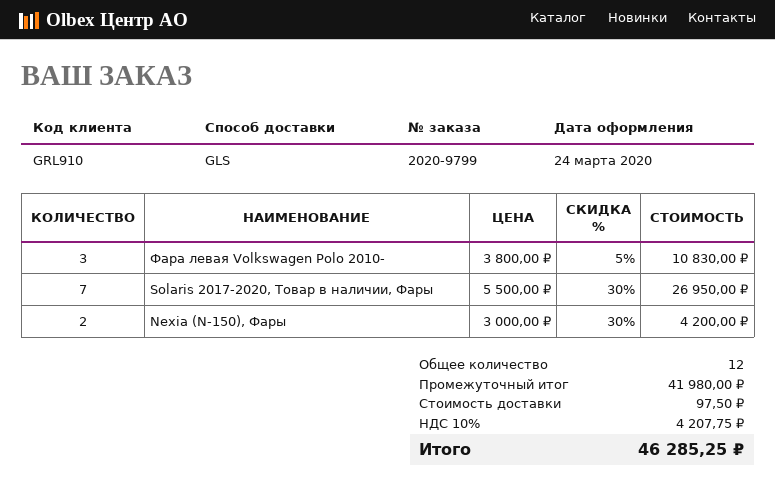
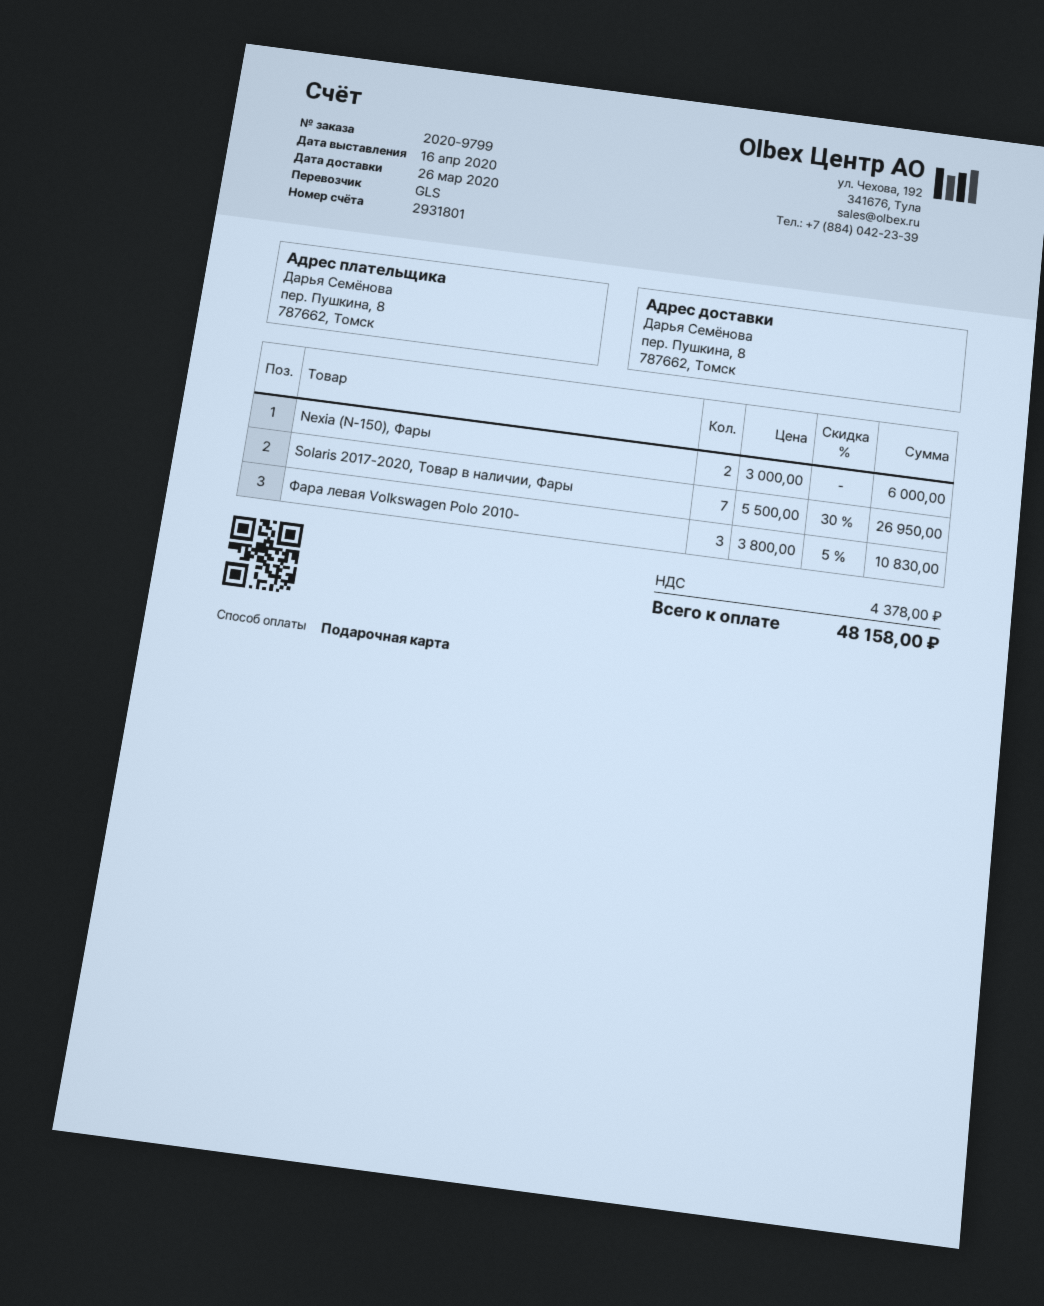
Nexia (N-150), Фары: 2 x 3000.00 - 30% = 4200.00 -> 2 x 3000.00 = 6000.00
shipping: 97.50 -> none
tax: 4207.75 -> 4378.00
total: 46285.25 -> 48158.00

